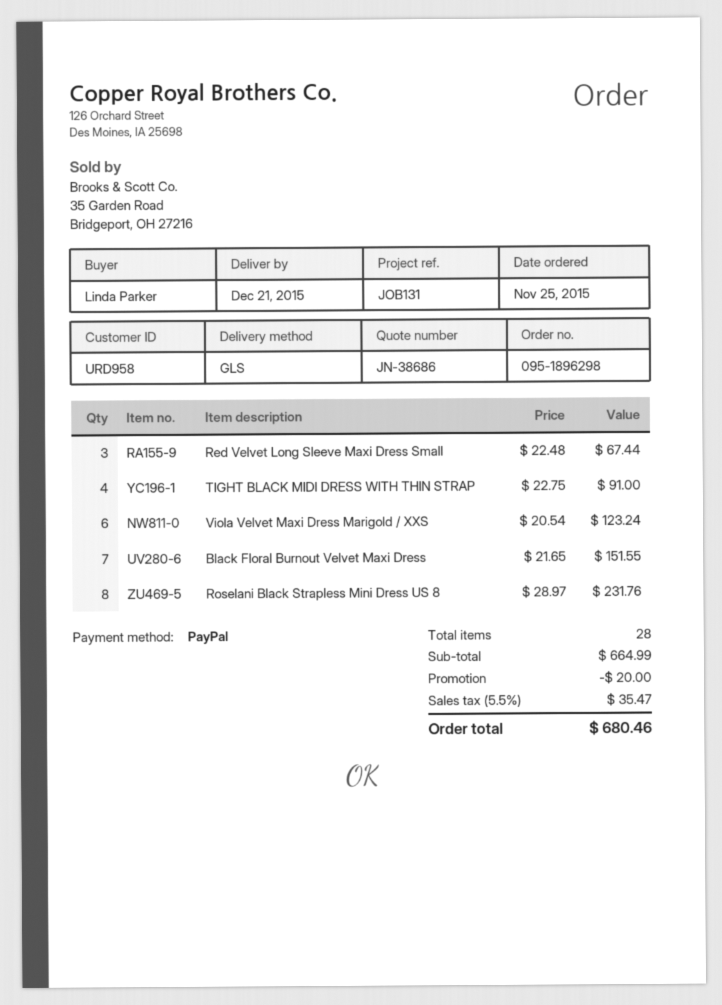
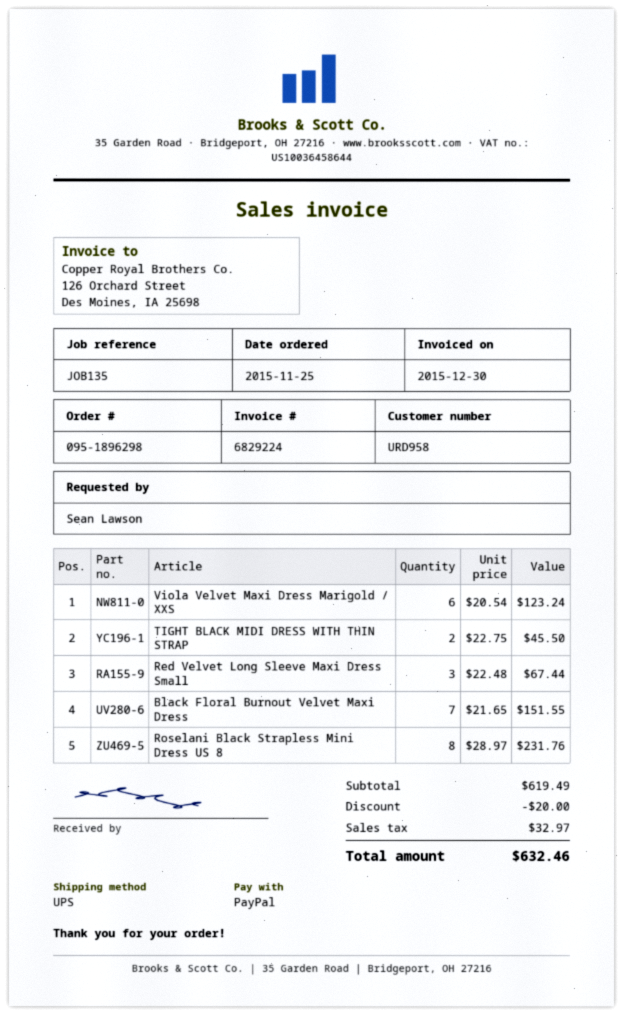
reference: JOB131 -> JOB135
ordered by: Linda Parker -> Sean Lawson
shipping method: GLS -> UPS
TIGHT BLACK MIDI DRESS WITH THIN STRAP: 4 x 22.75 = 91.00 -> 2 x 22.75 = 45.50
subtotal: 664.99 -> 619.49
tax: 35.47 -> 32.97
total: 680.46 -> 632.46

